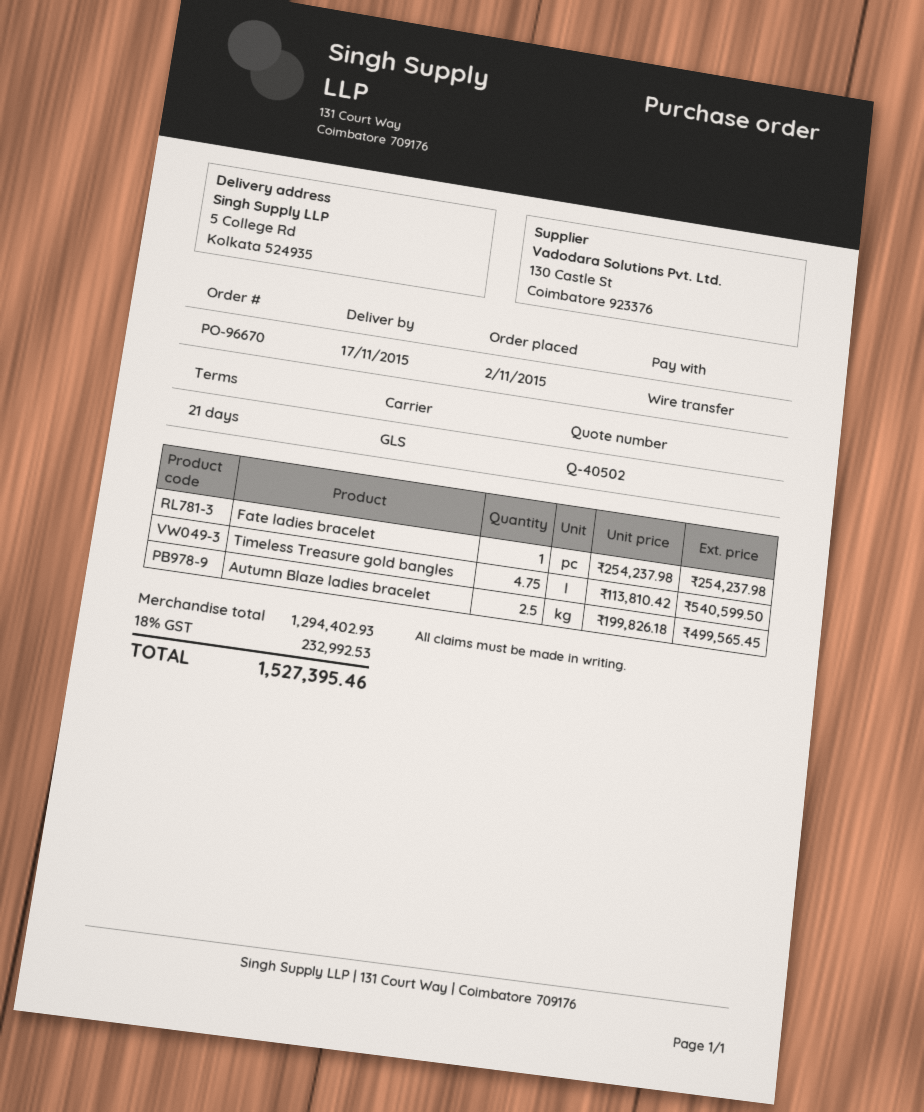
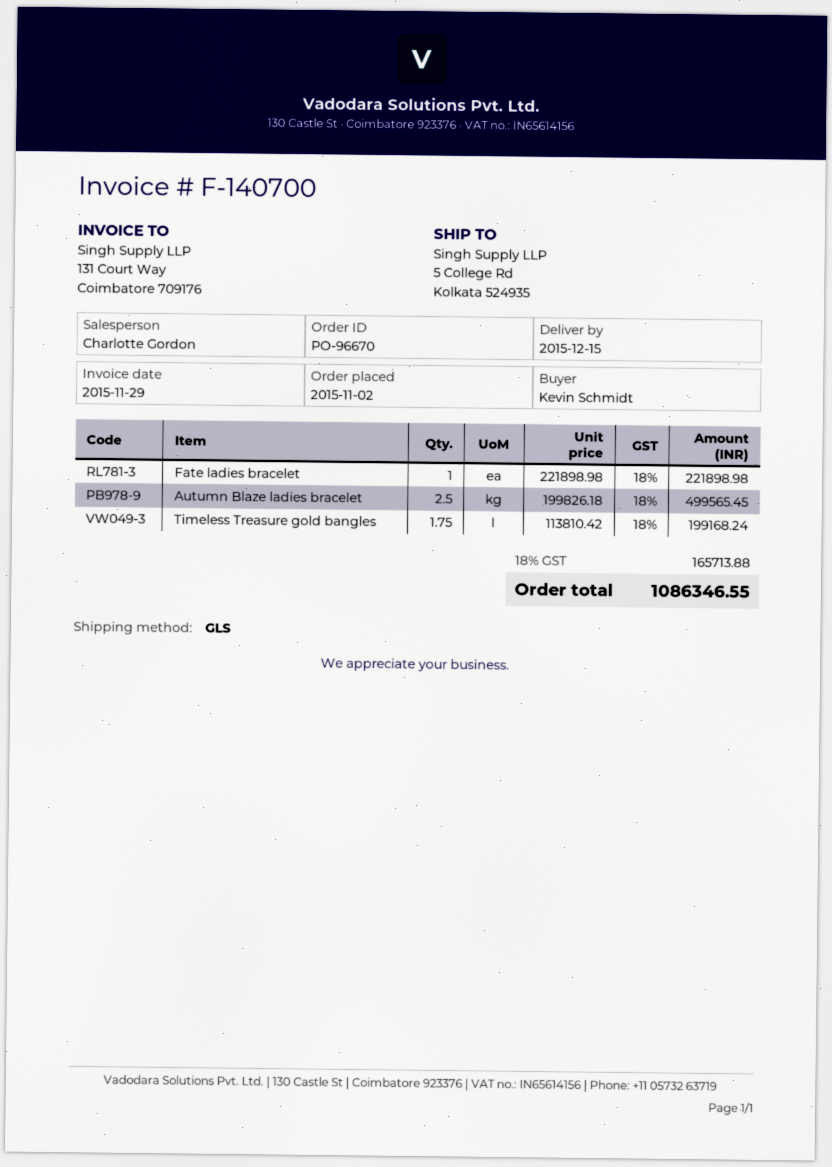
delivery date: 2015-11-17 -> 2015-12-15
Fate ladies bracelet: 1 x 254237.98 = 254237.98 -> 1 x 221898.98 = 221898.98
Timeless Treasure gold bangles: 4.75 x 113810.42 = 540599.50 -> 1.75 x 113810.42 = 199168.24
tax: 18% = 232992.53 -> 18% = 165713.88
total: 1527395.46 -> 1086346.55

